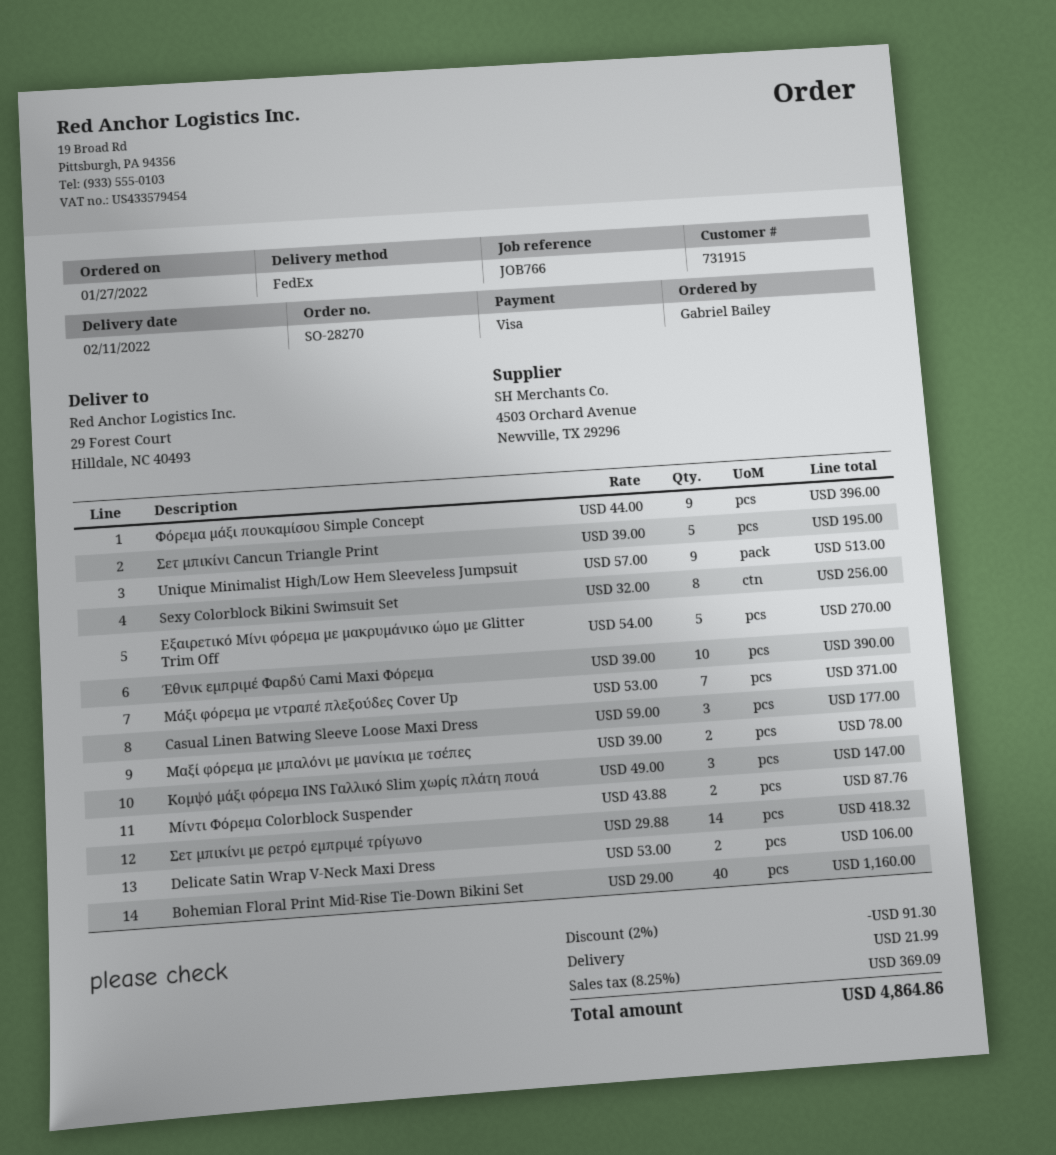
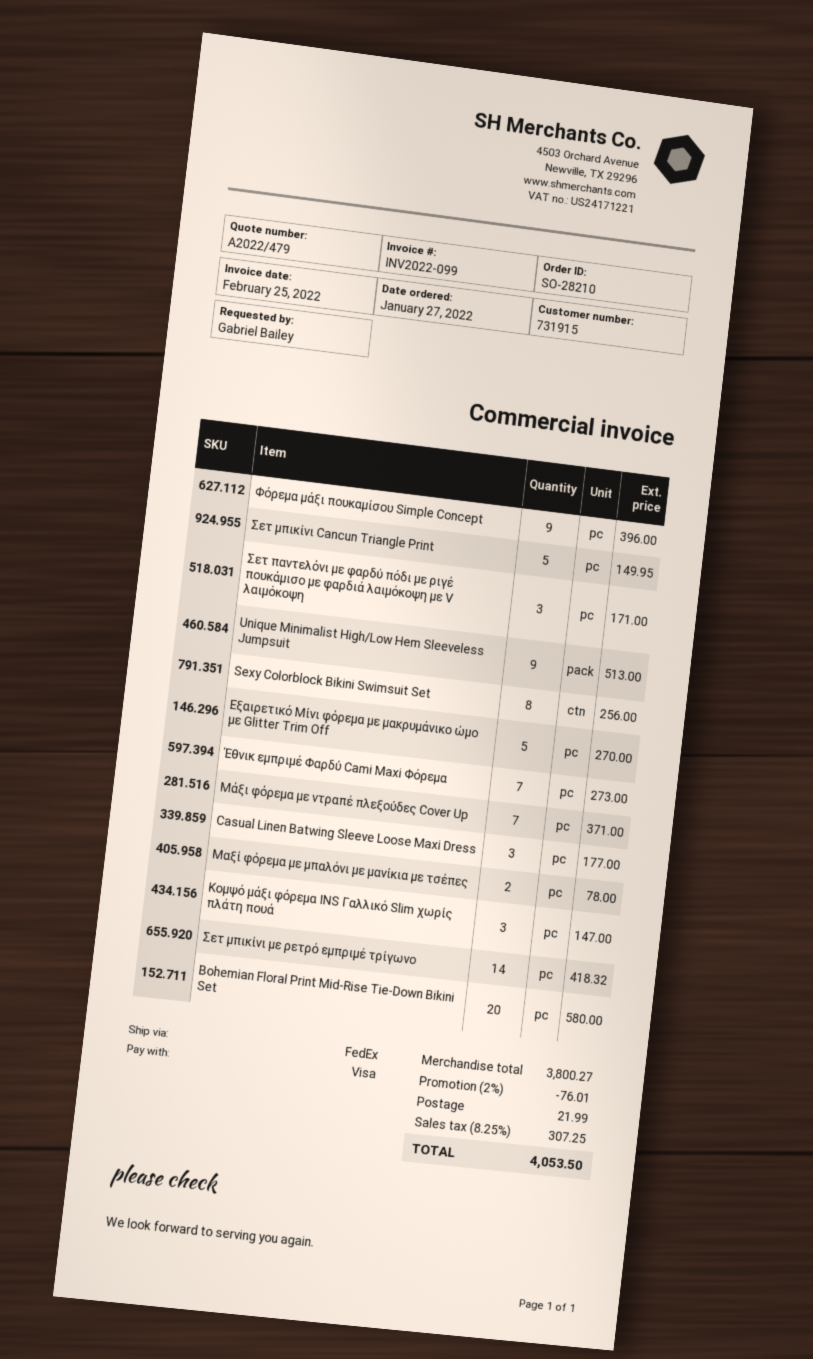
order number: SO-28270 -> SO-28210
Σετ μπικίνι Cancun Triangle Print: 5 for 195.00 -> 5 for 149.95
Έθνικ εμπριμέ Φαρδύ Cami Maxi Φόρεμα: 10 for 390.00 -> 7 for 273.00
Μίντι Φόρεμα Colorblock Suspender: 2 for 87.76 -> none
Delicate Satin Wrap V-Neck Maxi Dress: 2 for 106.00 -> none
Bohemian Floral Print Mid-Rise Tie-Down Bikini Set: 40 for 1160.00 -> 20 for 580.00
Σετ παντελόνι με φαρδύ πόδι με ριγέ πουκάμισο με φαρδιά λαιμόκοψη με V λαιμόκοψη: none -> 3 for 171.00
discount: 2% = 91.30 -> 2% = 76.01
tax: 8.25% = 369.09 -> 8.25% = 307.25
total: 4864.86 -> 4053.50

